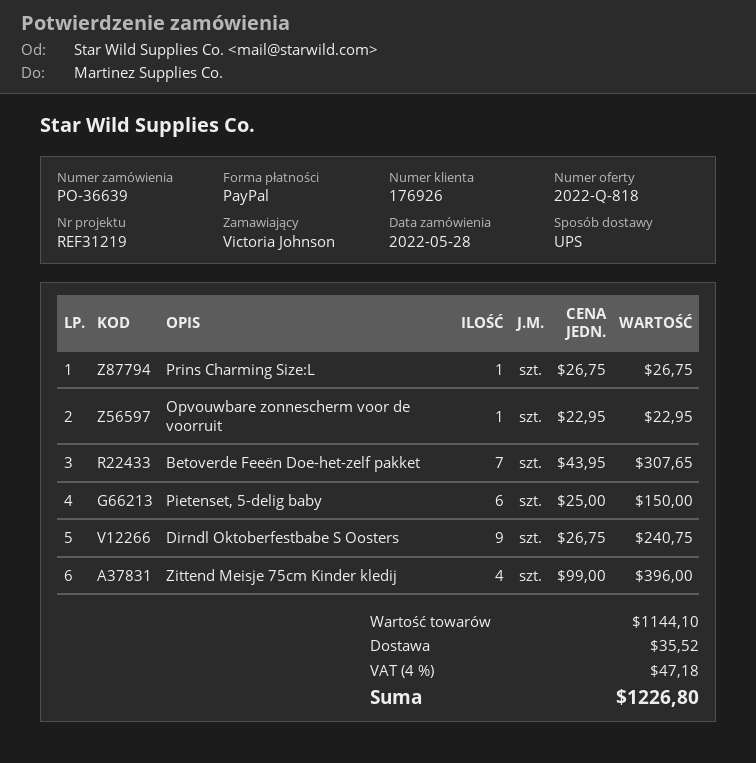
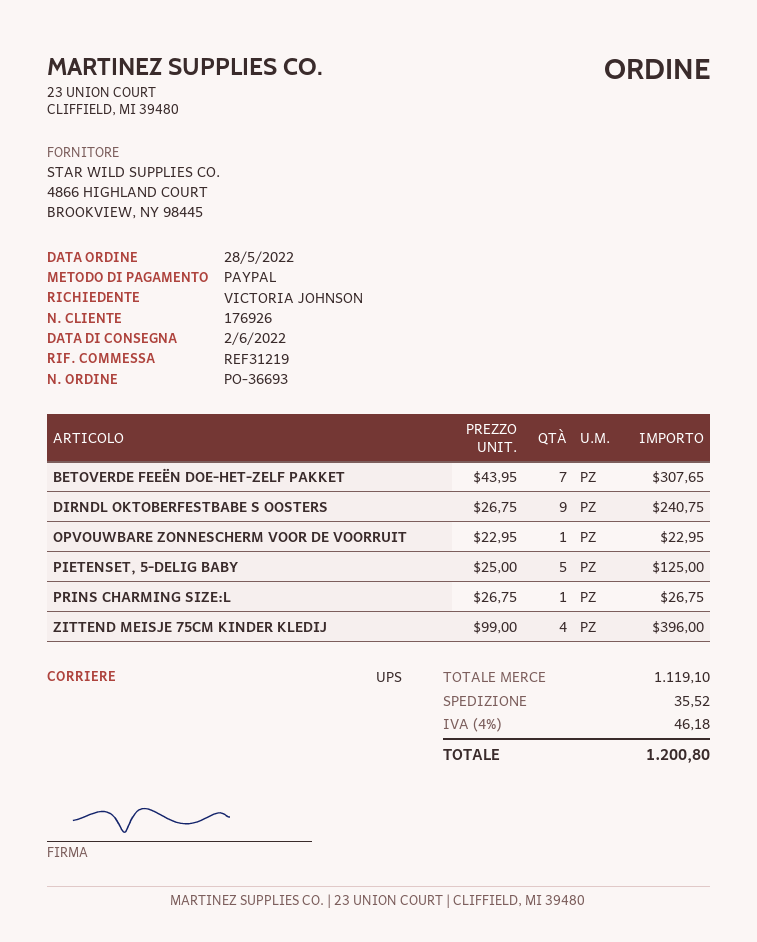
order number: PO-36639 -> PO-36693
Pietenset, 5-delig baby: 6 x 25.00 = 150.00 -> 5 x 25.00 = 125.00
subtotal: 1144.10 -> 1119.10
tax: 4% = 47.18 -> 4% = 46.18
total: 1226.80 -> 1200.80

